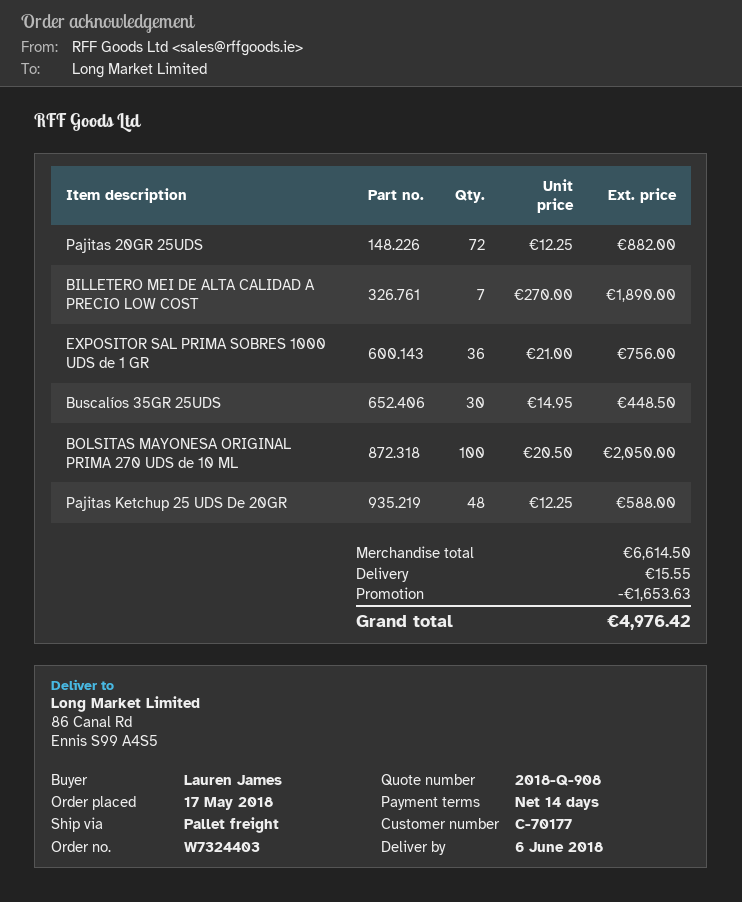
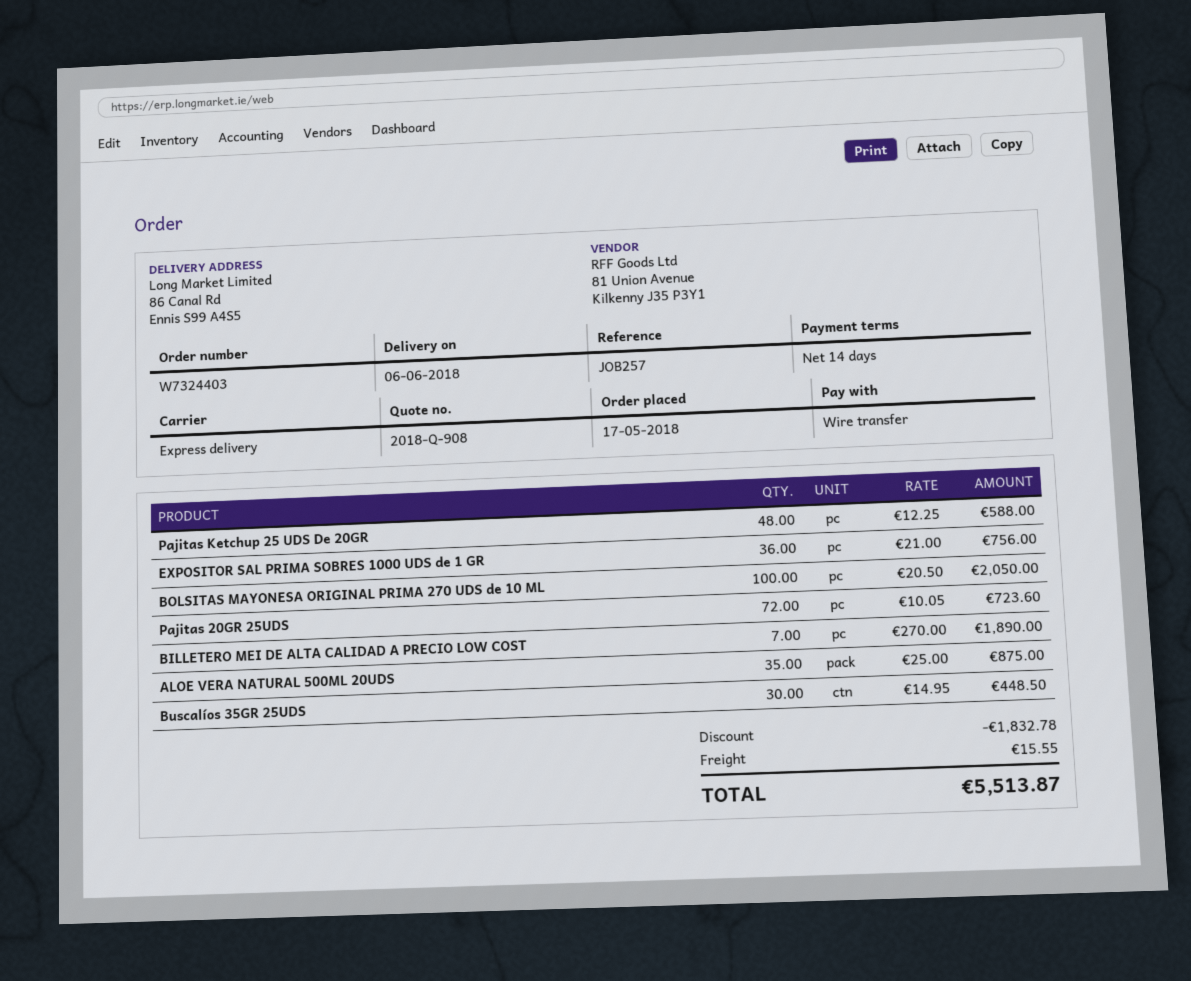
shipping method: pallet freight -> express
Pajitas 20GR 25UDS: 72 x 12.25 = 882.00 -> 72 x 10.05 = 723.60
ALOE VERA NATURAL 500ML 20UDS: none -> 35 x 25.00 = 875.00
discount: 1653.63 -> 1832.78
total: 4976.42 -> 5513.87

